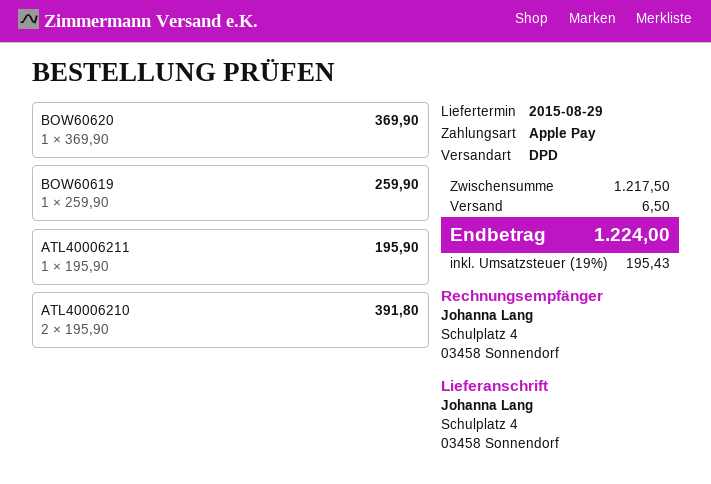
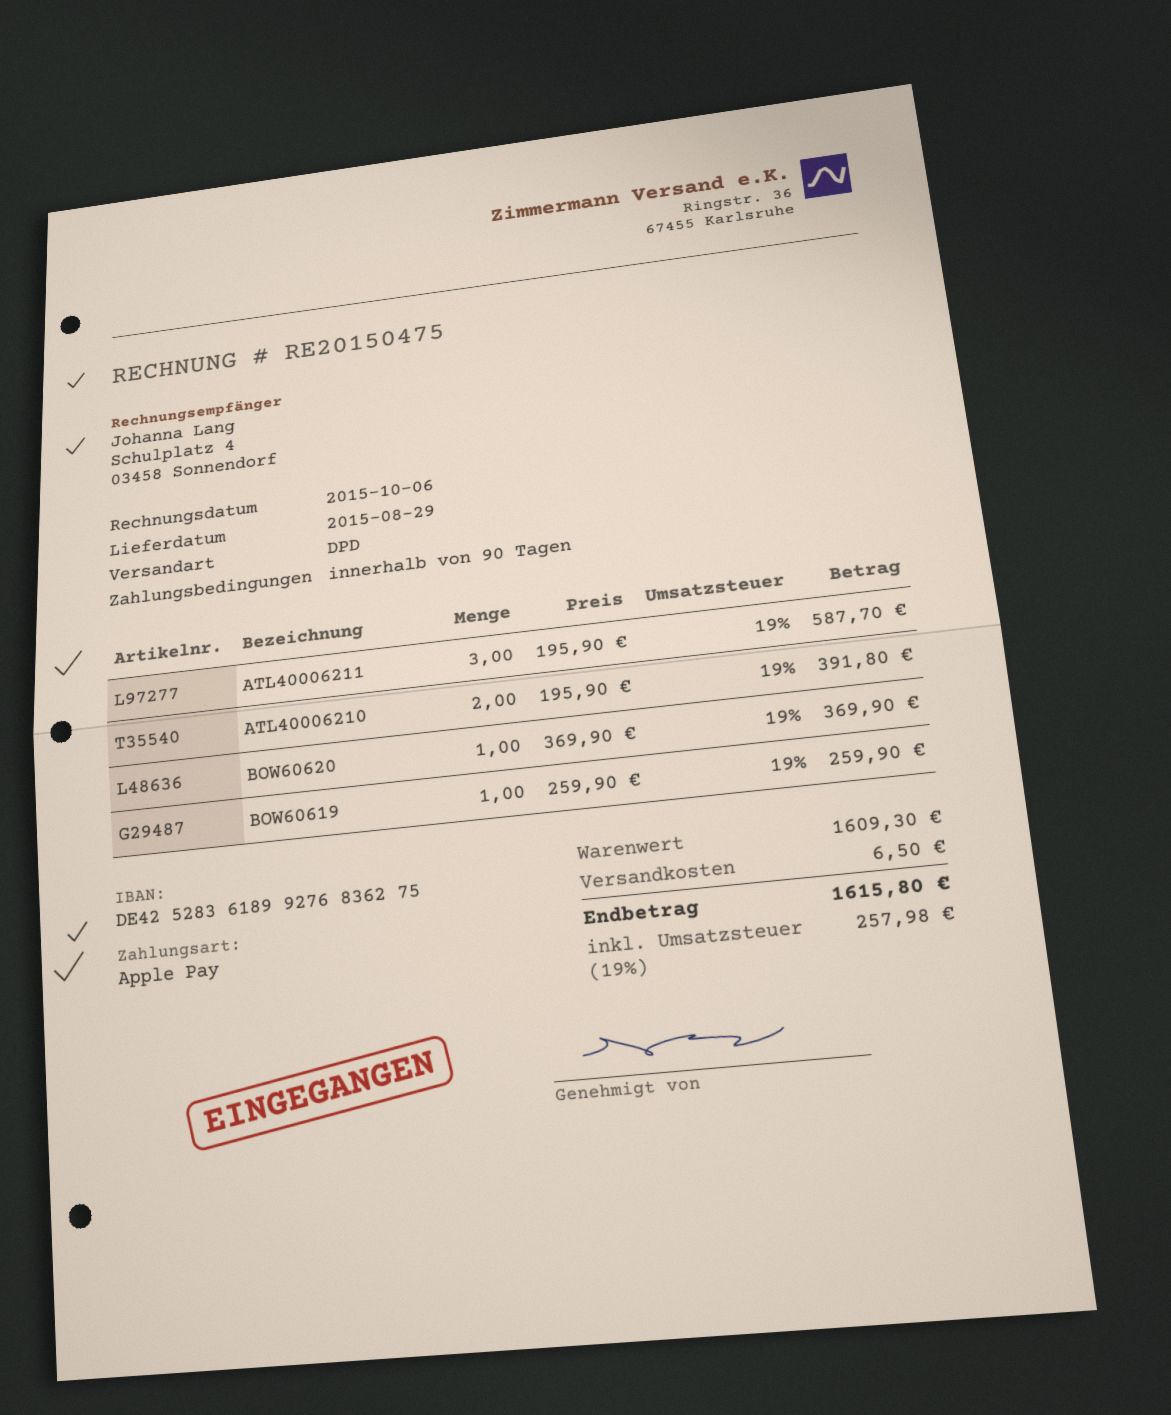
ATL40006211: 1 x 195.90 = 195.90 -> 3 x 195.90 = 587.70
subtotal: 1217.50 -> 1609.30
tax: 19% = 195.43 -> 19% = 257.98
total: 1224.00 -> 1615.80

